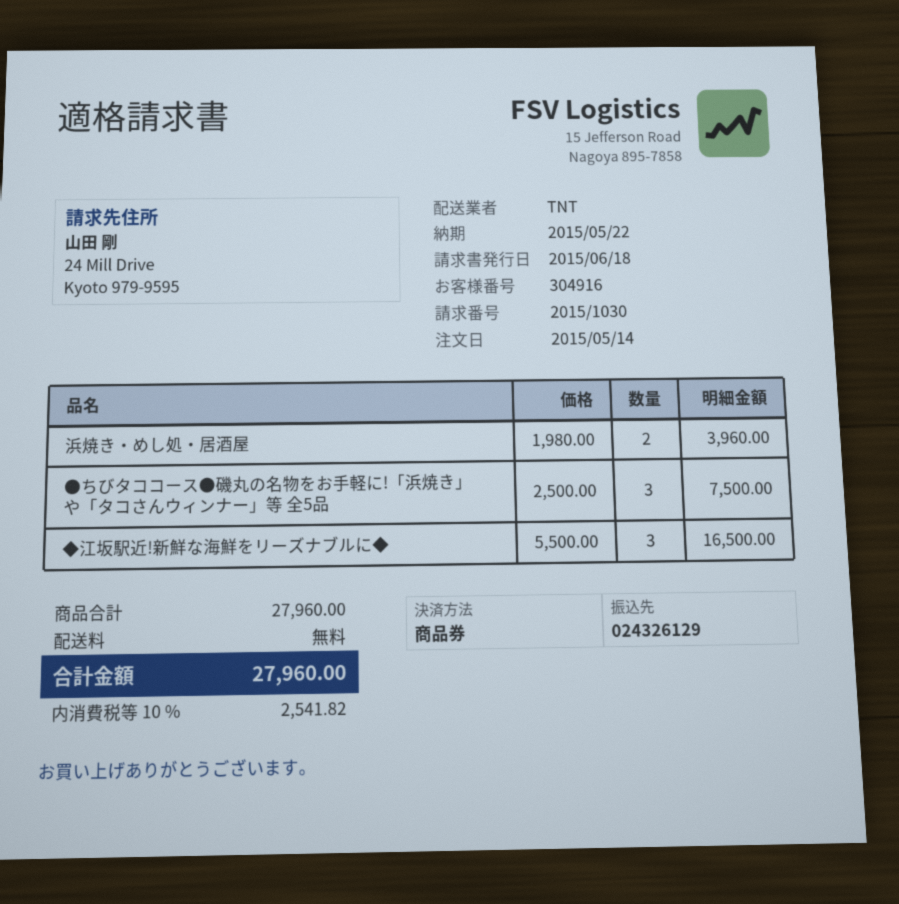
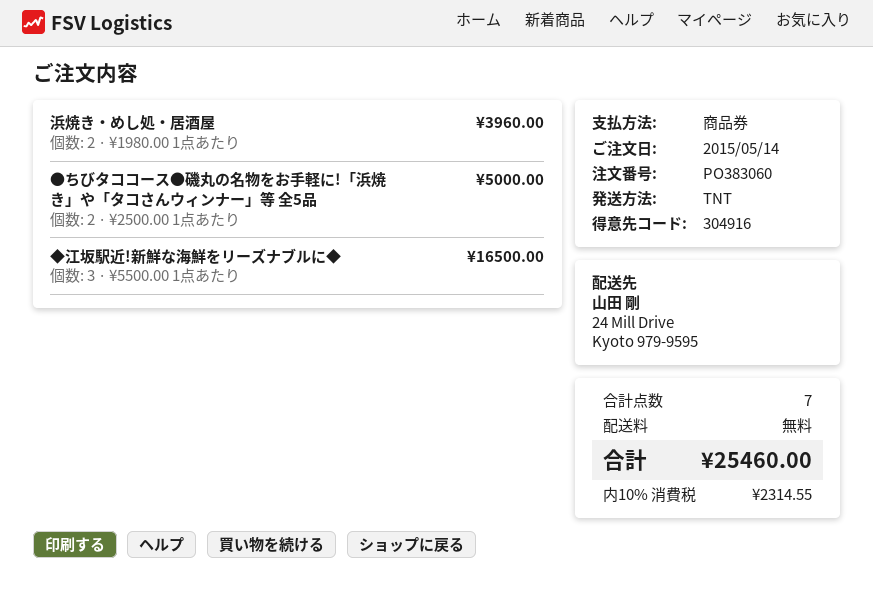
●ちびタココース●磯丸の名物をお手軽に!「浜焼き」や「タコさんウィンナー」等 全5品: 3 x 2500.00 = 7500.00 -> 2 x 2500.00 = 5000.00
tax: 10% = 2541.82 -> 10% = 2314.55
total: 27960.00 -> 25460.00

